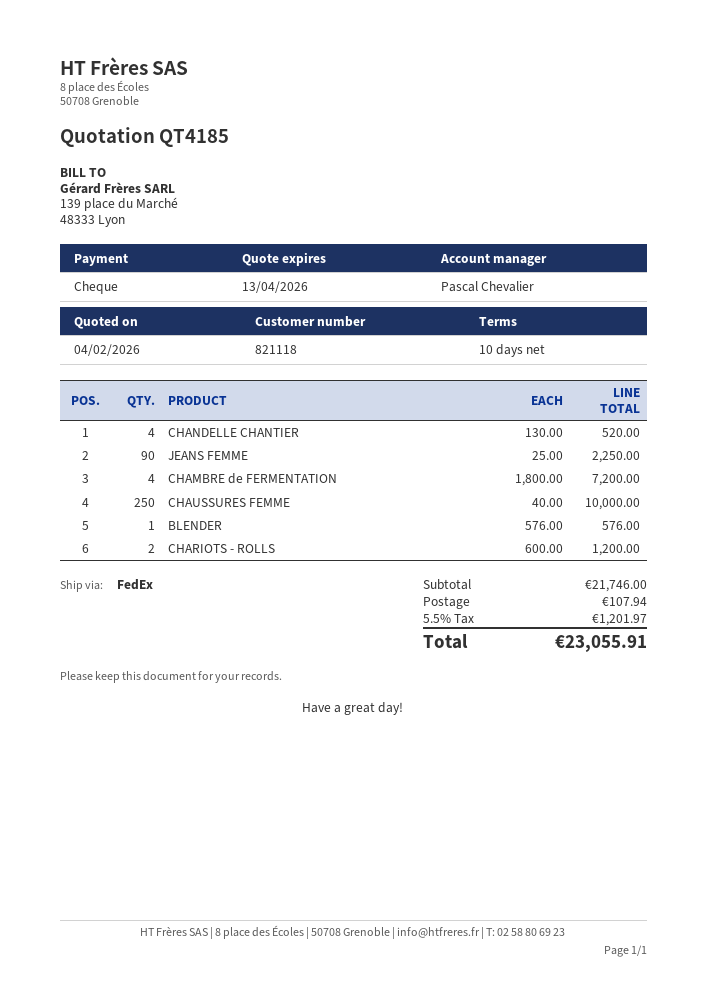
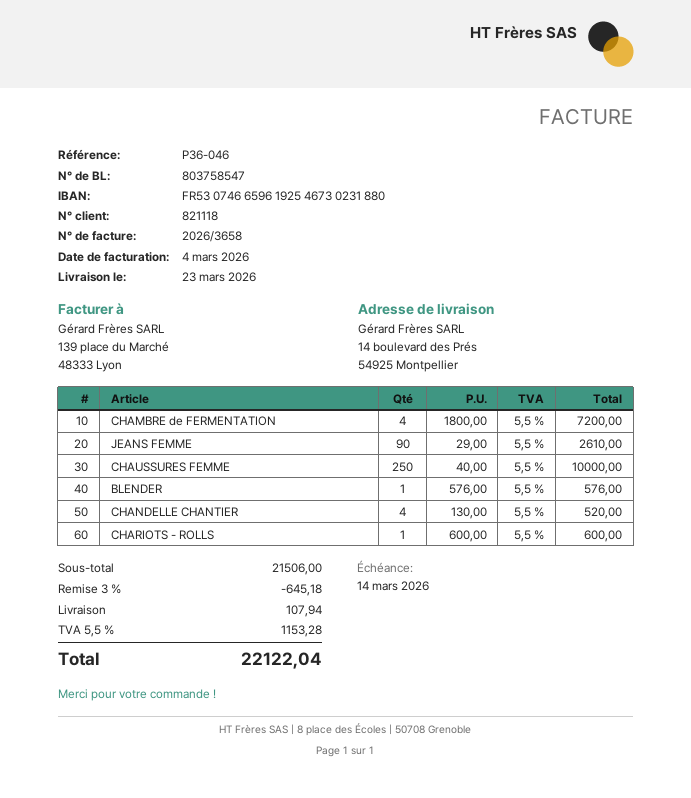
JEANS FEMME: 90 x 25.00 = 2250.00 -> 90 x 29.00 = 2610.00
CHARIOTS - ROLLS: 2 x 600.00 = 1200.00 -> 1 x 600.00 = 600.00
subtotal: 21746.00 -> 21506.00
discount: none -> 3% = 645.18
tax: 5.5% = 1201.97 -> 5.5% = 1153.28
total: 23055.91 -> 22122.04

